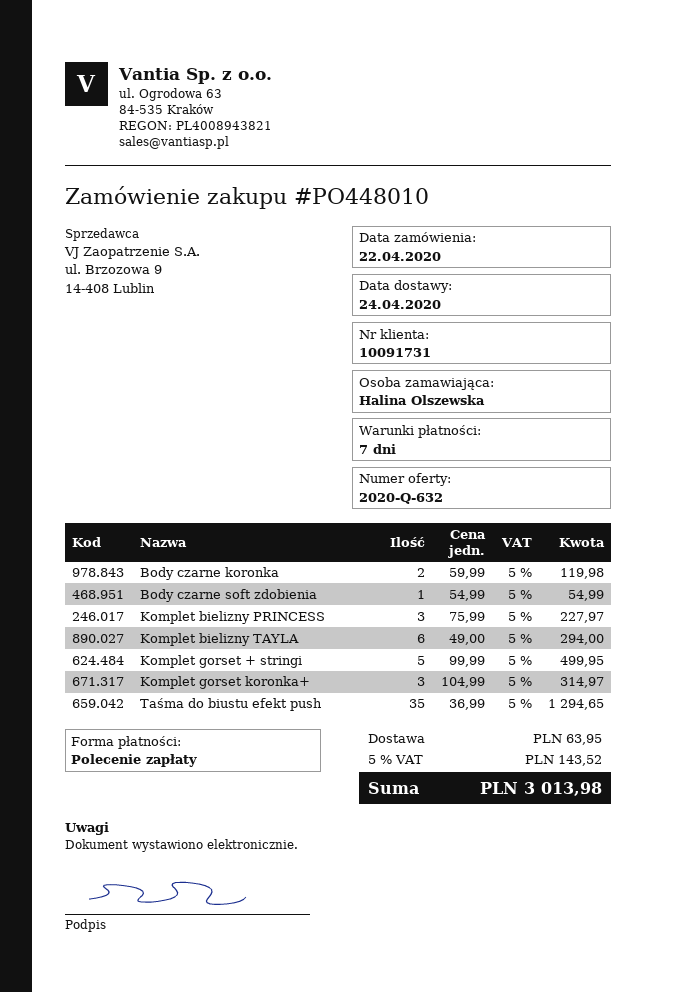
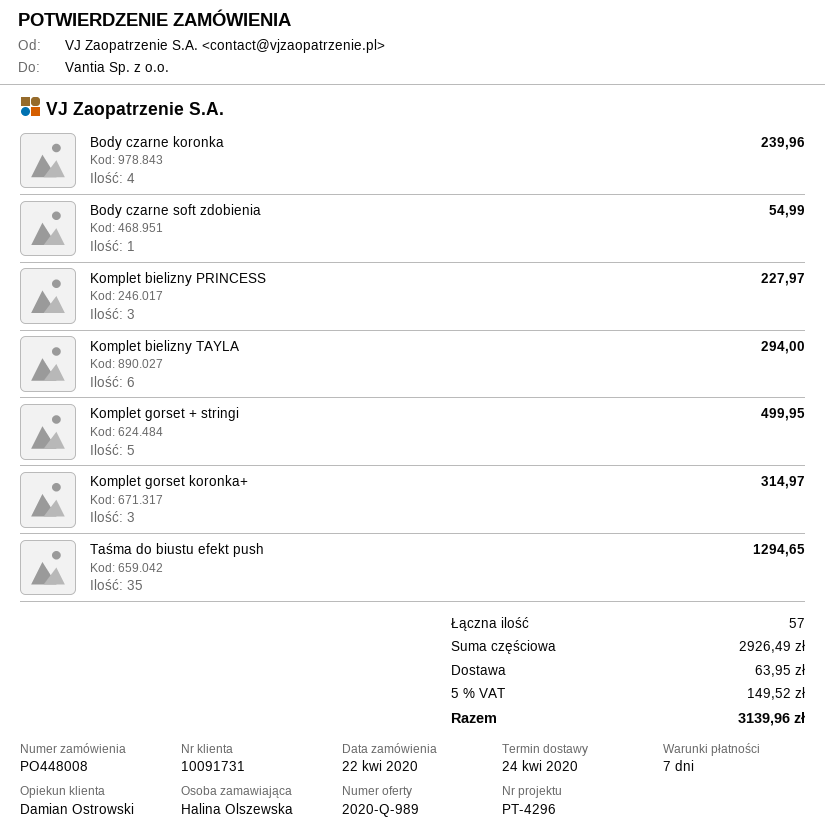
quote number: 2020-Q-632 -> 2020-Q-989
order number: PO448010 -> PO448008
Body czarne koronka: 2 for 119.98 -> 4 for 239.96
tax: 5% = 143.52 -> 5% = 149.52
total: 3013.98 -> 3139.96

